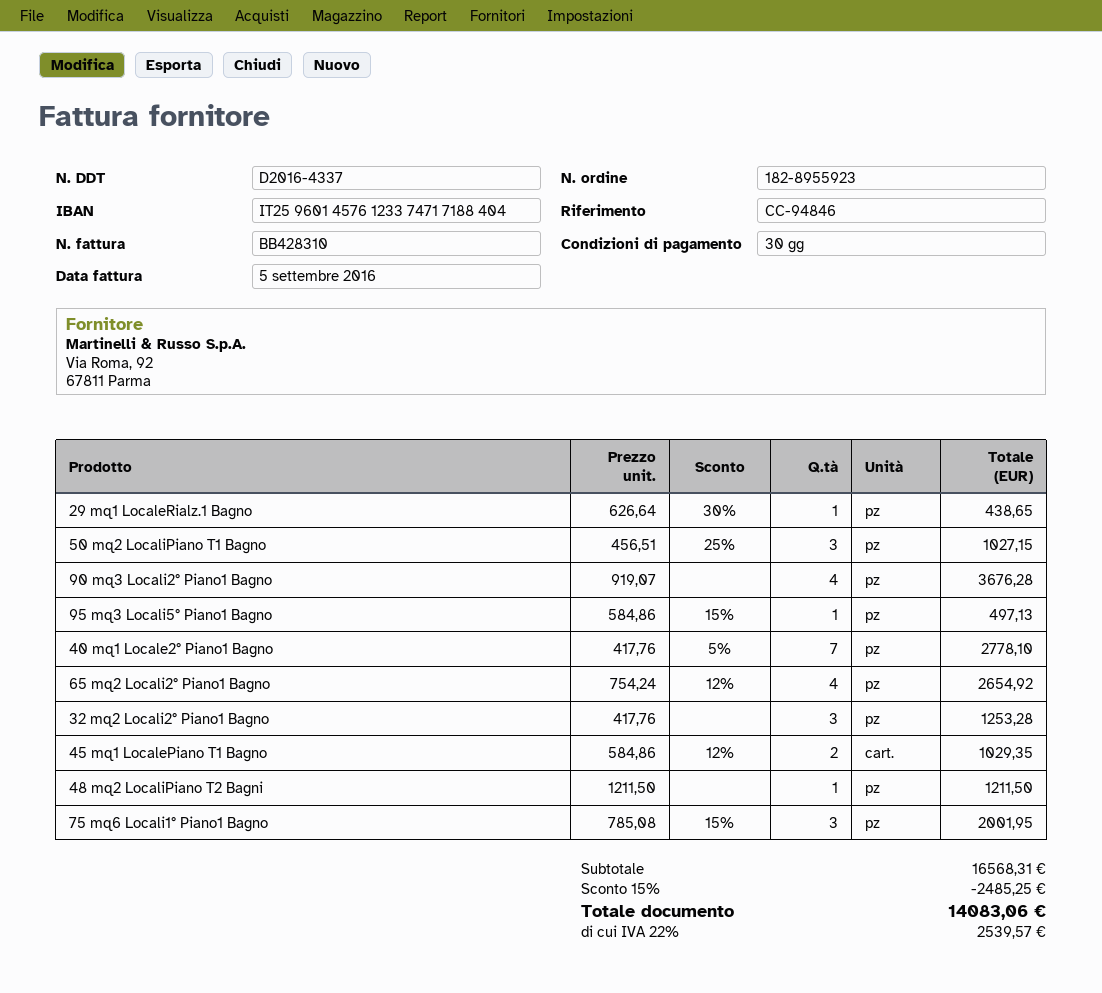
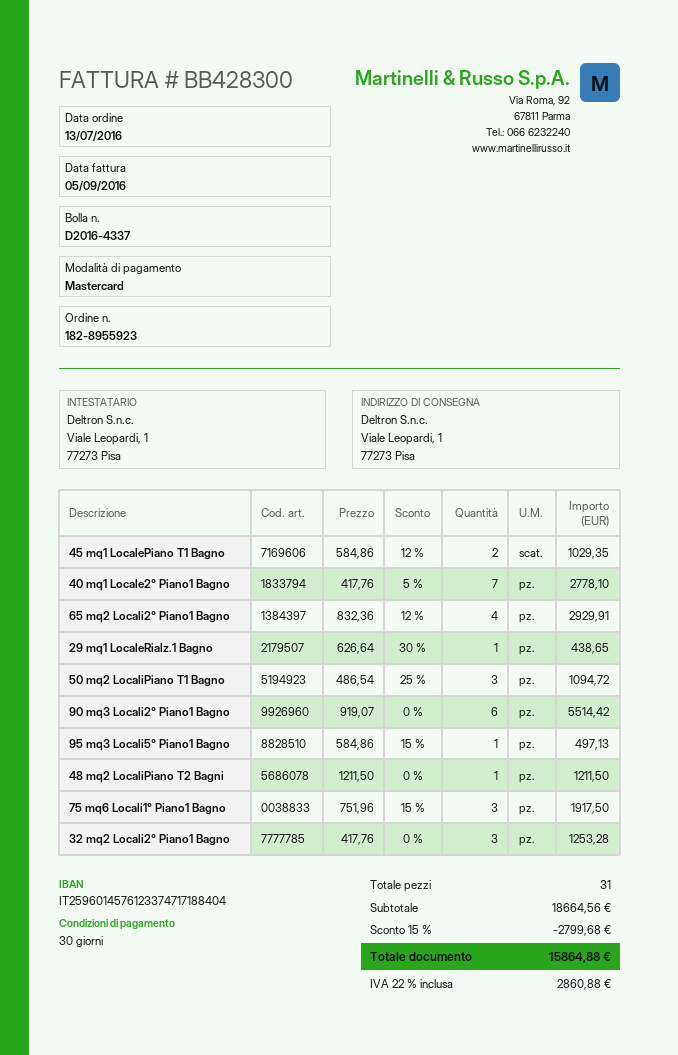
invoice number: BB428310 -> BB428300
50 mq2 LocaliPiano T1 Bagno: 3 x 456.51 - 25% = 1027.15 -> 3 x 486.54 - 25% = 1094.72
90 mq3 Locali2° Piano1 Bagno: 4 x 919.07 = 3676.28 -> 6 x 919.07 = 5514.42
65 mq2 Locali2° Piano1 Bagno: 4 x 754.24 - 12% = 2654.92 -> 4 x 832.36 - 12% = 2929.91
75 mq6 Locali1° Piano1 Bagno: 3 x 785.08 - 15% = 2001.95 -> 3 x 751.96 - 15% = 1917.50
subtotal: 16568.31 -> 18664.56
discount: 15% = 2485.25 -> 15% = 2799.68
tax: 22% = 2539.57 -> 22% = 2860.88
total: 14083.06 -> 15864.88

